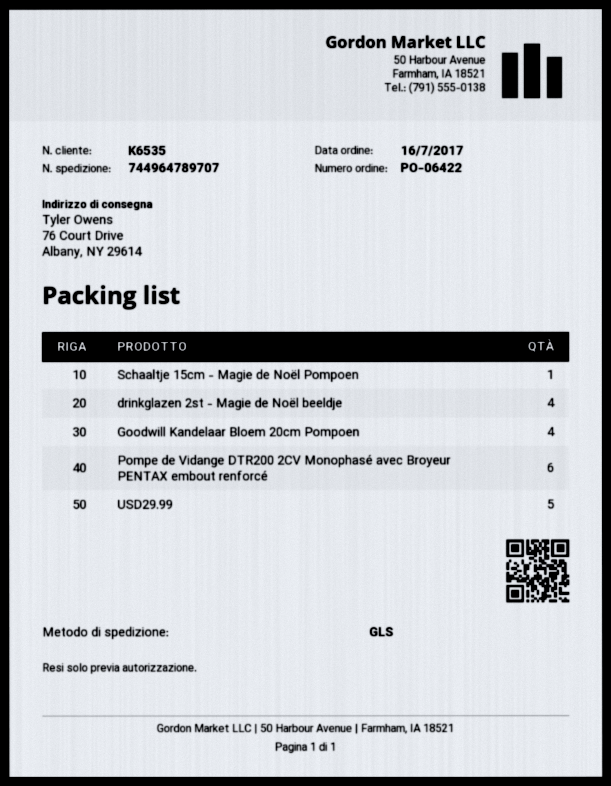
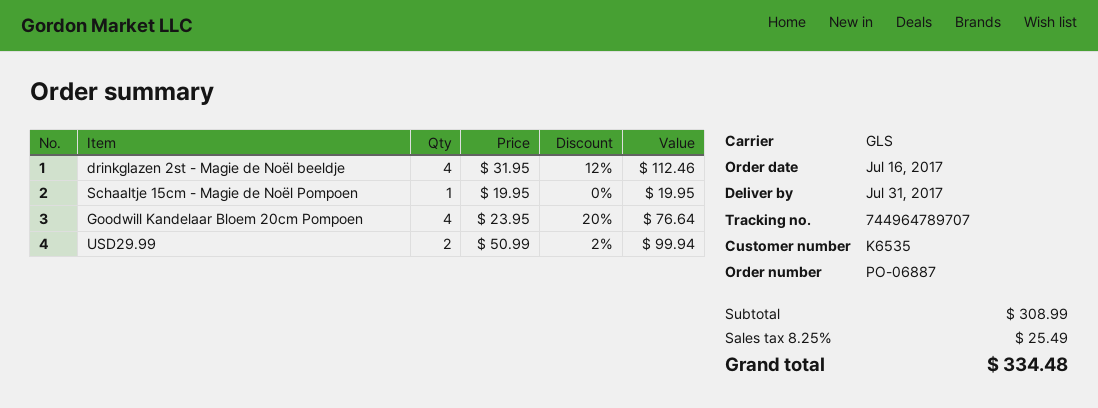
order number: PO-06422 -> PO-06887
Pompe de Vidange DTR200 2CV Monophasé avec Broyeur PENTAX embout renforcé: 6 -> none
USD29.99: 5 -> 2

